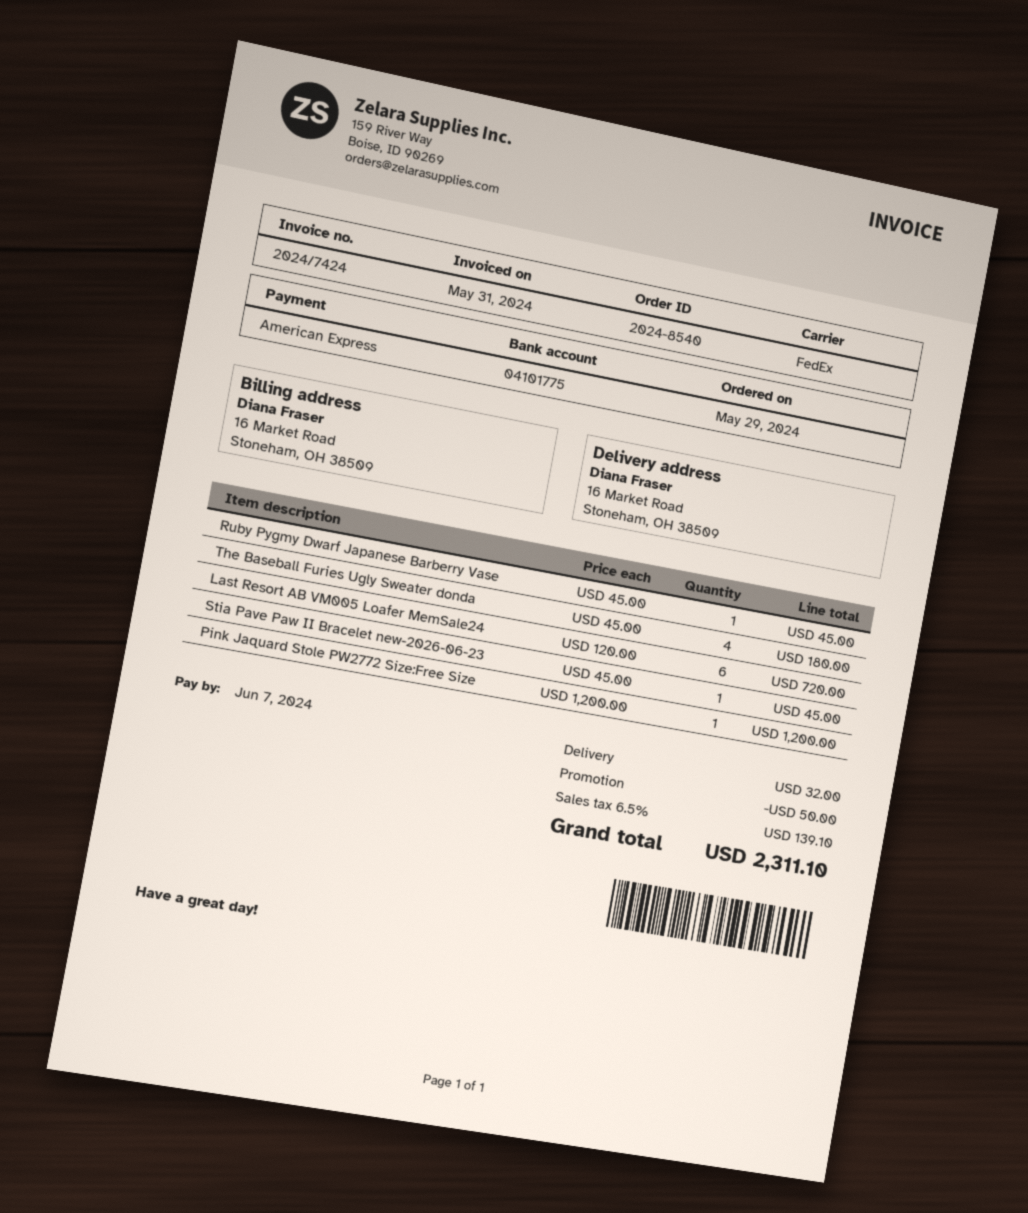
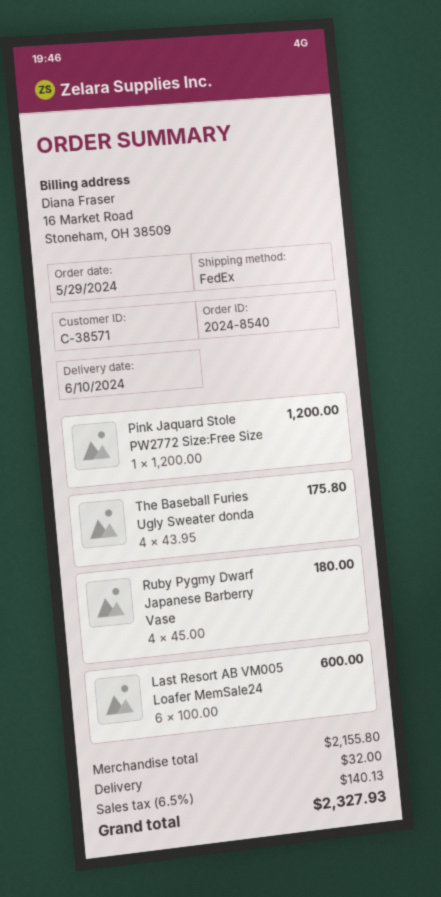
Ruby Pygmy Dwarf Japanese Barberry Vase: 1 x 45.00 = 45.00 -> 4 x 45.00 = 180.00
The Baseball Furies Ugly Sweater donda: 4 x 45.00 = 180.00 -> 4 x 43.95 = 175.80
Last Resort AB VM005 Loafer MemSale24: 6 x 120.00 = 720.00 -> 6 x 100.00 = 600.00
Stia Pave Paw II Bracelet new-2026-06-23: 1 x 45.00 = 45.00 -> none
discount: 50.00 -> none
tax: 6.5% = 139.10 -> 6.5% = 140.13
total: 2311.10 -> 2327.93

